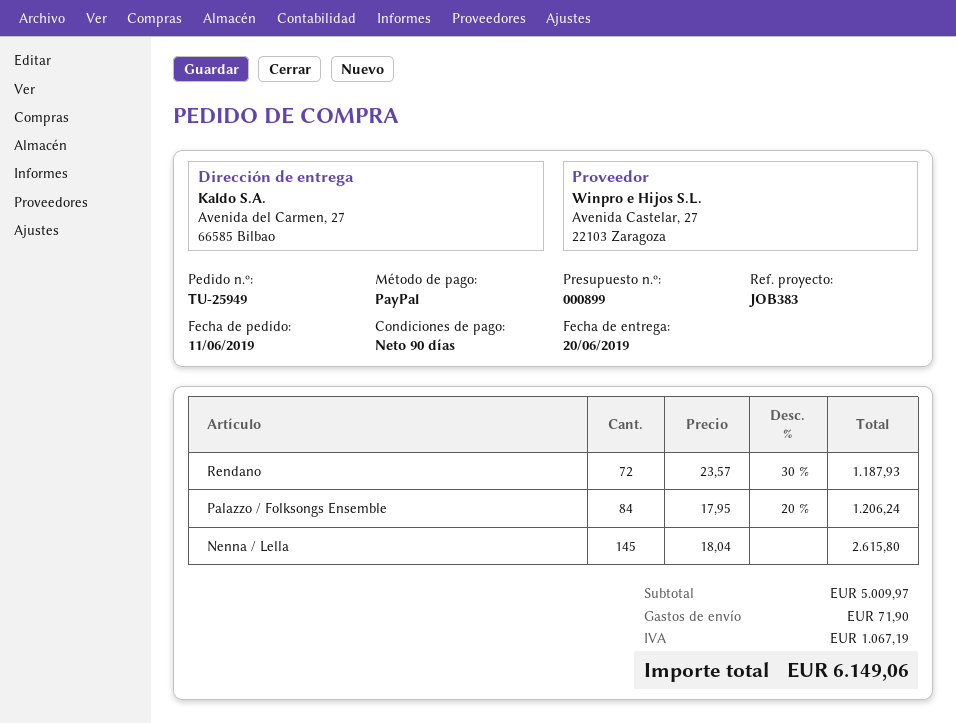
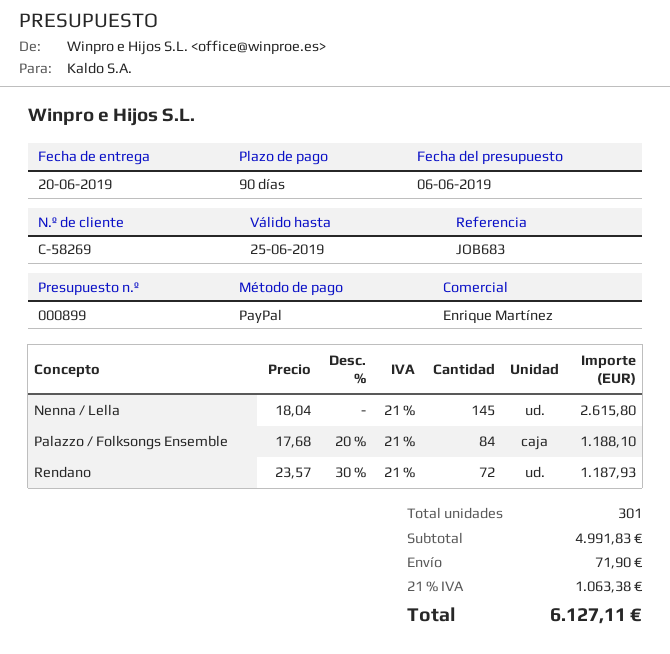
reference: JOB383 -> JOB683
Palazzo / Folksongs Ensemble: 84 x 17.95 - 20% = 1206.24 -> 84 x 17.68 - 20% = 1188.10
subtotal: 5009.97 -> 4991.83
tax: 1067.19 -> 1063.38
total: 6149.06 -> 6127.11

